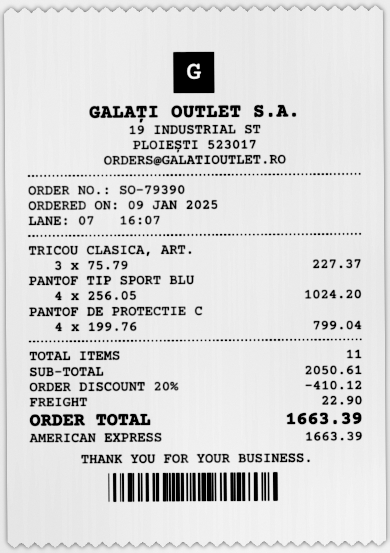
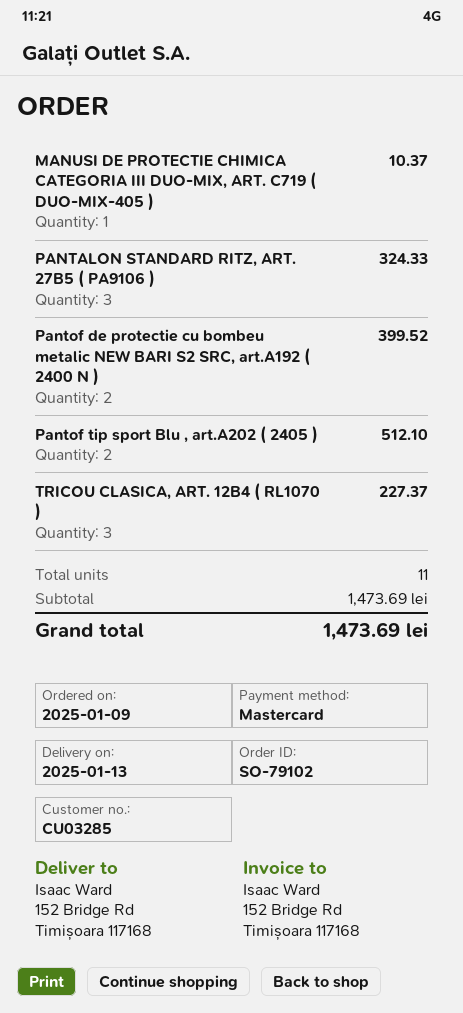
order number: SO-79390 -> SO-79102
payment method: American Express -> Mastercard
PANTOF TIP SPORT BLU: 4 for 1024.20 -> 2 for 512.10
PANTOF DE PROTECTIE C: 4 for 799.04 -> 2 for 399.52
MANUSI DE PROTECTIE CHIMICA CATEGORIA III DUO-MIX, ART. C719 ( DUO-MIX-405 ): none -> 1 for 10.37
PANTALON STANDARD RITZ, ART. 27B5 ( PA9106 ): none -> 3 for 324.33
subtotal: 2050.61 -> 1473.69
discount: 20% = 410.12 -> none
shipping: 22.90 -> none
total: 1663.39 -> 1473.69

